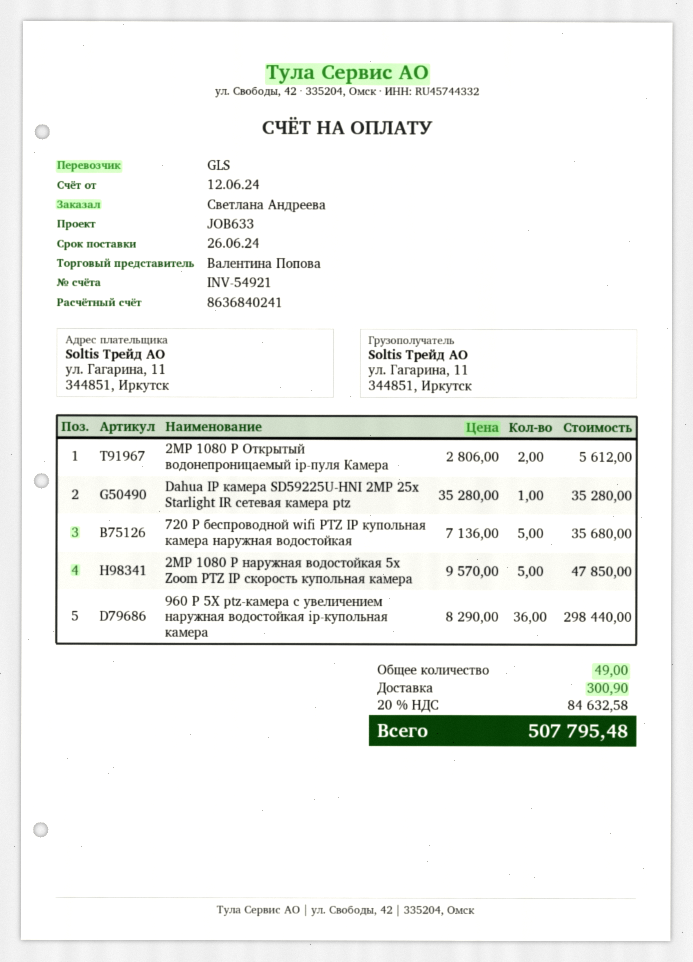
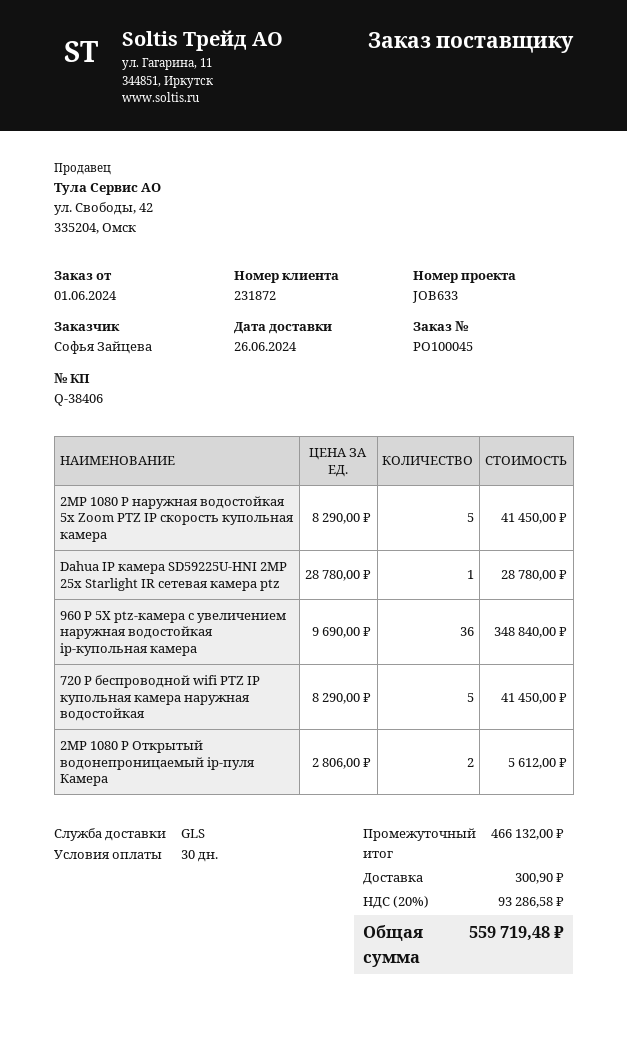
ordered by: Светлана Андреева -> Софья Зайцева
Dahua IP камера SD59225U-HNI 2MP 25x Starlight IR сетевая камера ptz: 1 x 35280.00 = 35280.00 -> 1 x 28780.00 = 28780.00
720 P беспроводной wifi PTZ IP купольная камера наружная водостойкая: 5 x 7136.00 = 35680.00 -> 5 x 8290.00 = 41450.00
2MP 1080 P наружная водостойкая 5x Zoom PTZ IP скорость купольная камера: 5 x 9570.00 = 47850.00 -> 5 x 8290.00 = 41450.00
960 P 5X ptz-камера с увеличением наружная водостойкая ip-купольная камера: 36 x 8290.00 = 298440.00 -> 36 x 9690.00 = 348840.00
tax: 20% = 84632.58 -> 20% = 93286.58
total: 507795.48 -> 559719.48

